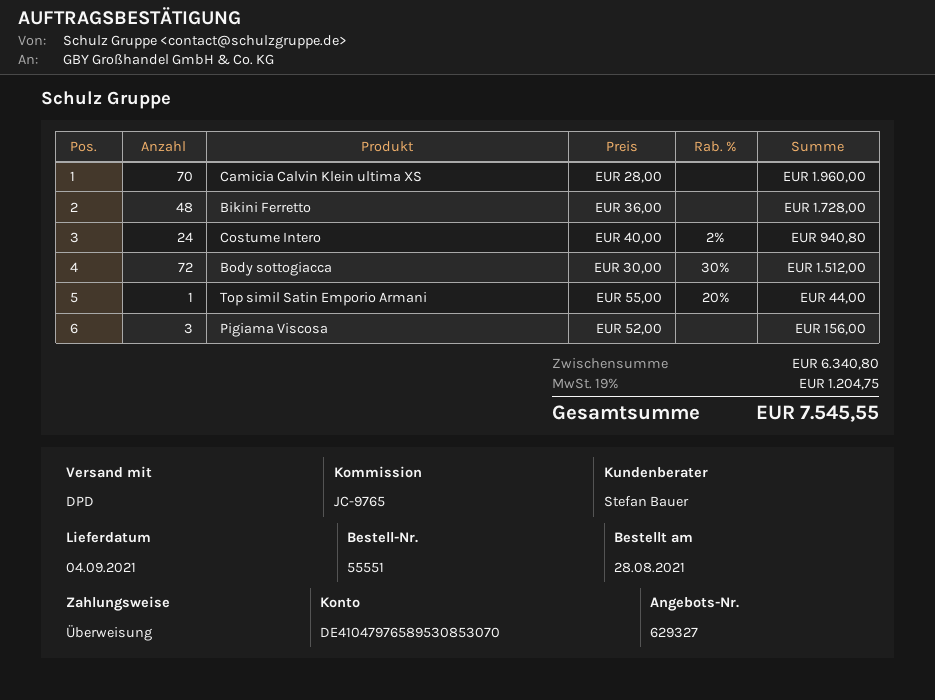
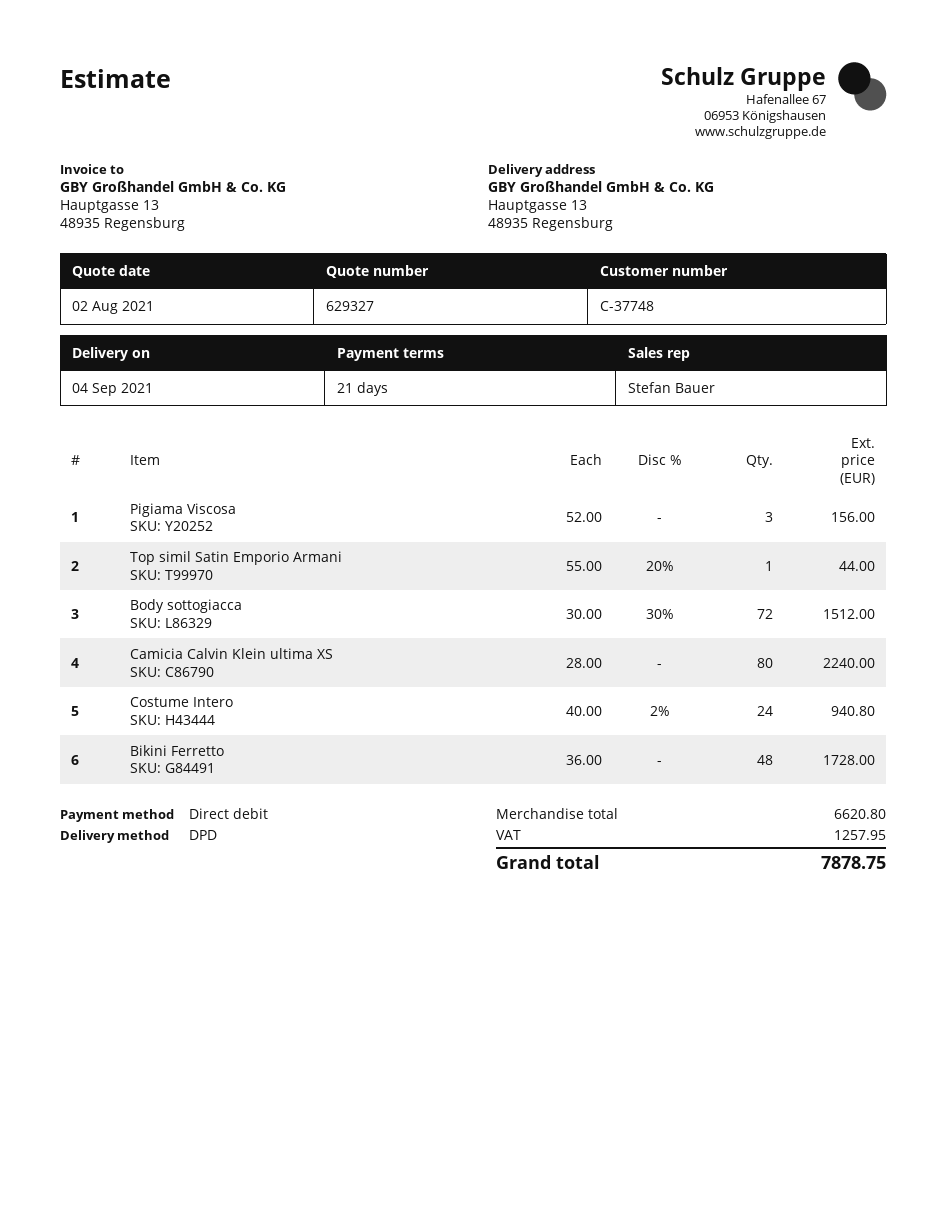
payment method: bank transfer -> direct debit
Camicia Calvin Klein ultima XS: 70 x 28.00 = 1960.00 -> 80 x 28.00 = 2240.00
subtotal: 6340.80 -> 6620.80
tax: 1204.75 -> 1257.95
total: 7545.55 -> 7878.75

